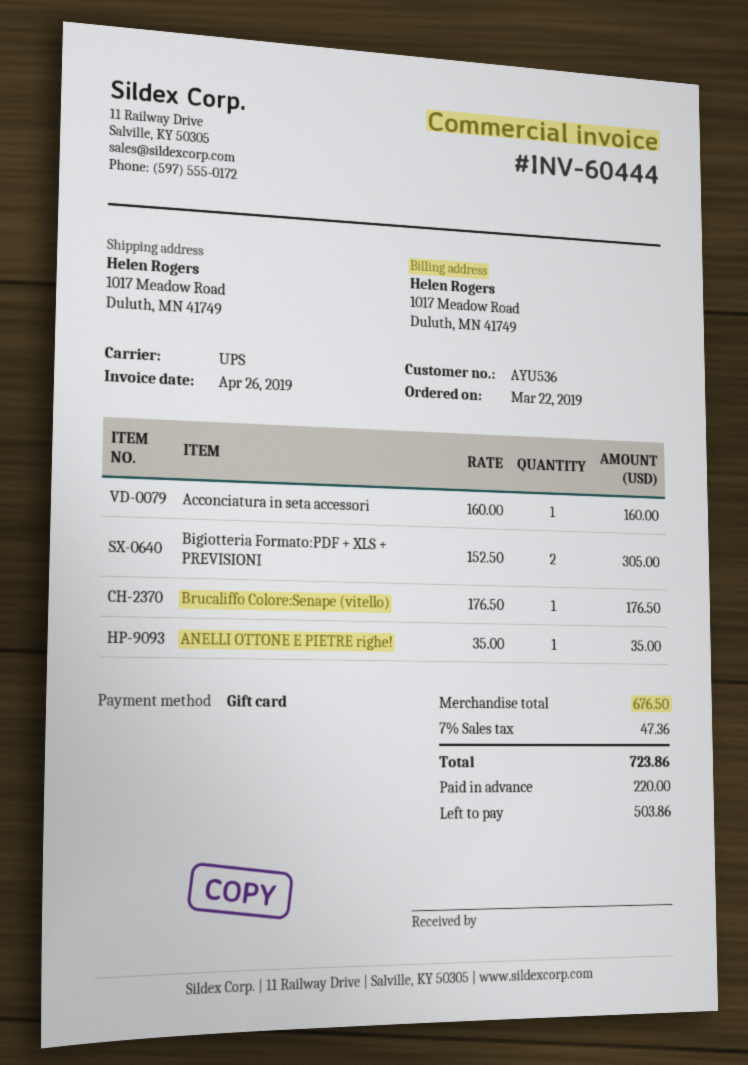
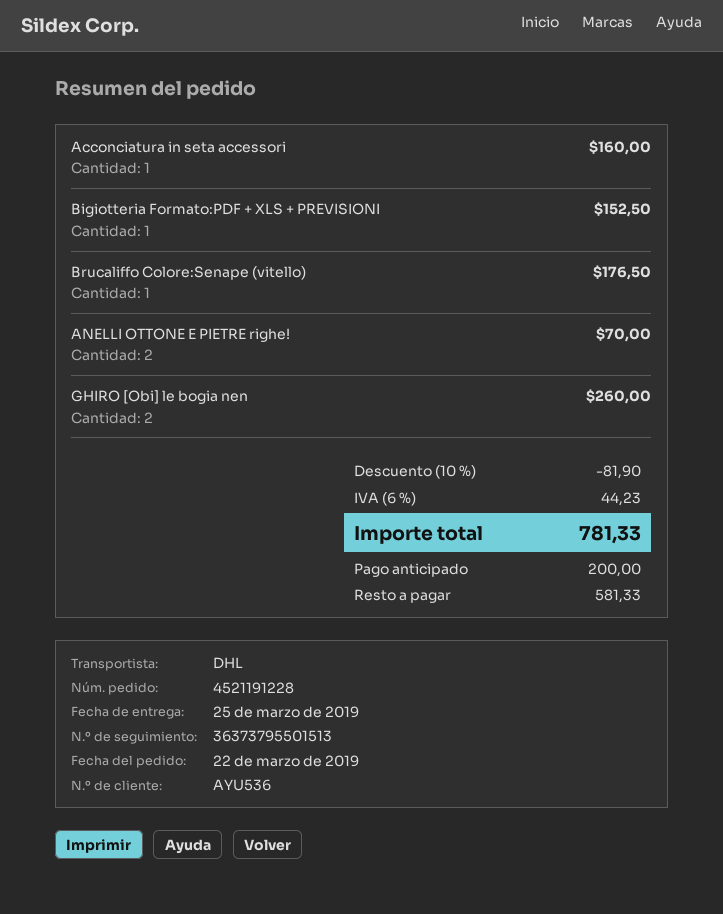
shipping method: UPS -> DHL
Bigiotteria Formato:PDF + XLS + PREVISIONI: 2 for 305.00 -> 1 for 152.50
ANELLI OTTONE E PIETRE righe!: 1 for 35.00 -> 2 for 70.00
GHIRO [Obi] le bogia nen: none -> 2 for 260.00
discount: none -> 10% = 81.90
tax: 7% = 47.36 -> 6% = 44.23
total: 723.86 -> 781.33
deposit: 220.00 -> 200.00
balance: 503.86 -> 581.33

